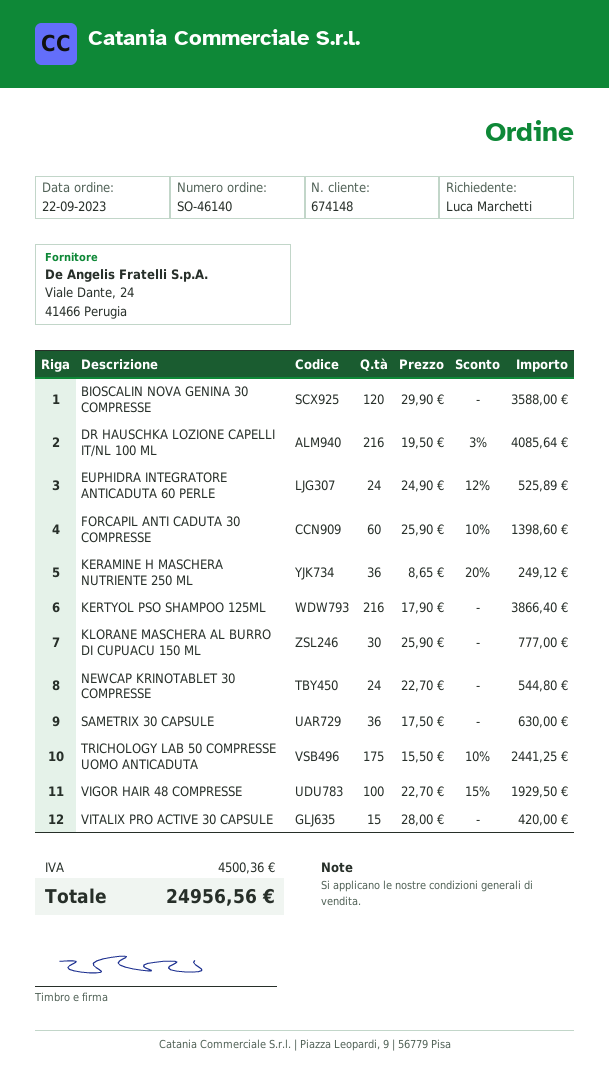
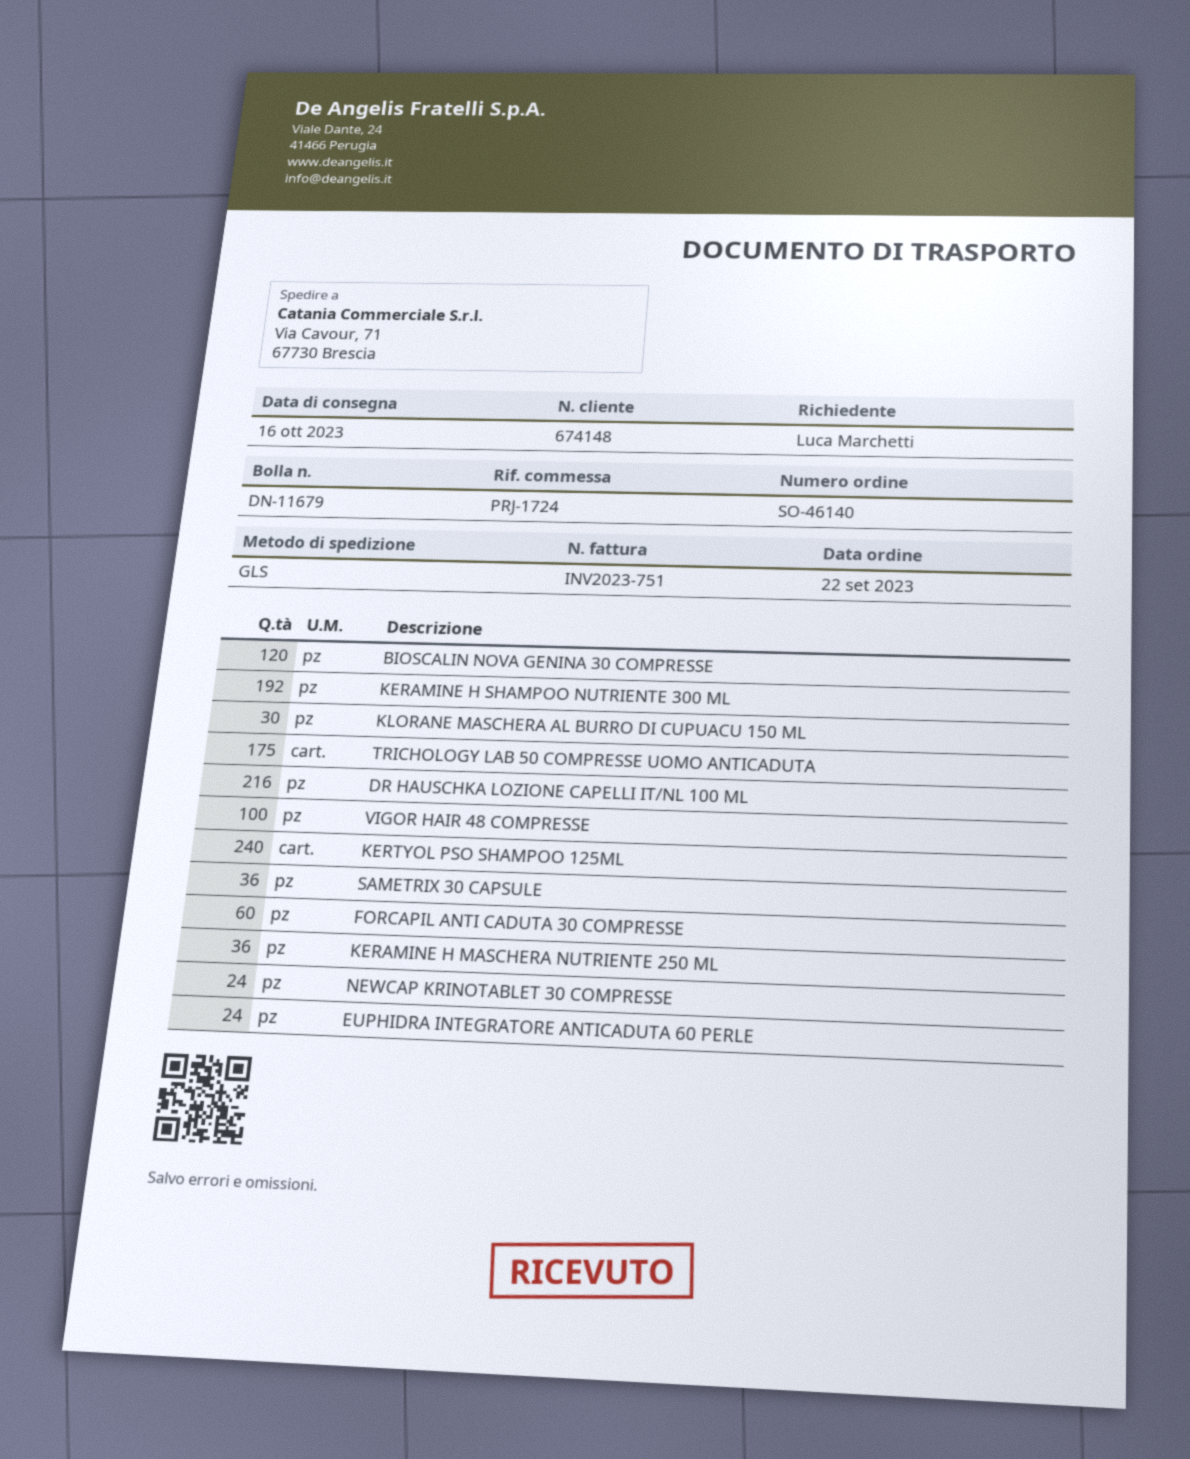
KERTYOL PSO SHAMPOO 125ML: 216 -> 240
VITALIX PRO ACTIVE 30 CAPSULE: 15 -> none
KERAMINE H SHAMPOO NUTRIENTE 300 ML: none -> 192

